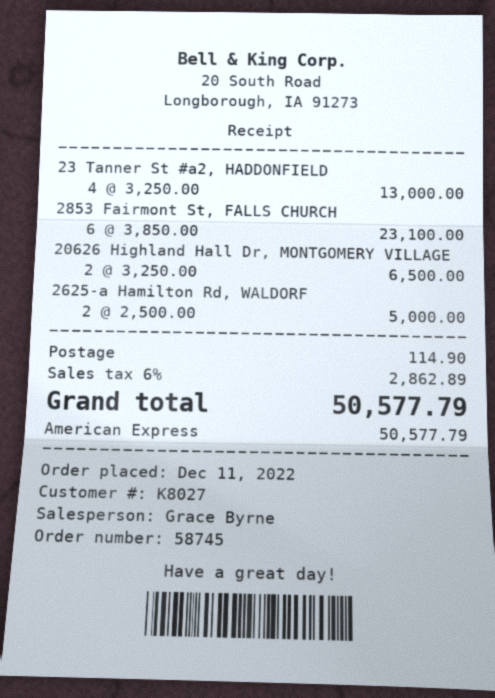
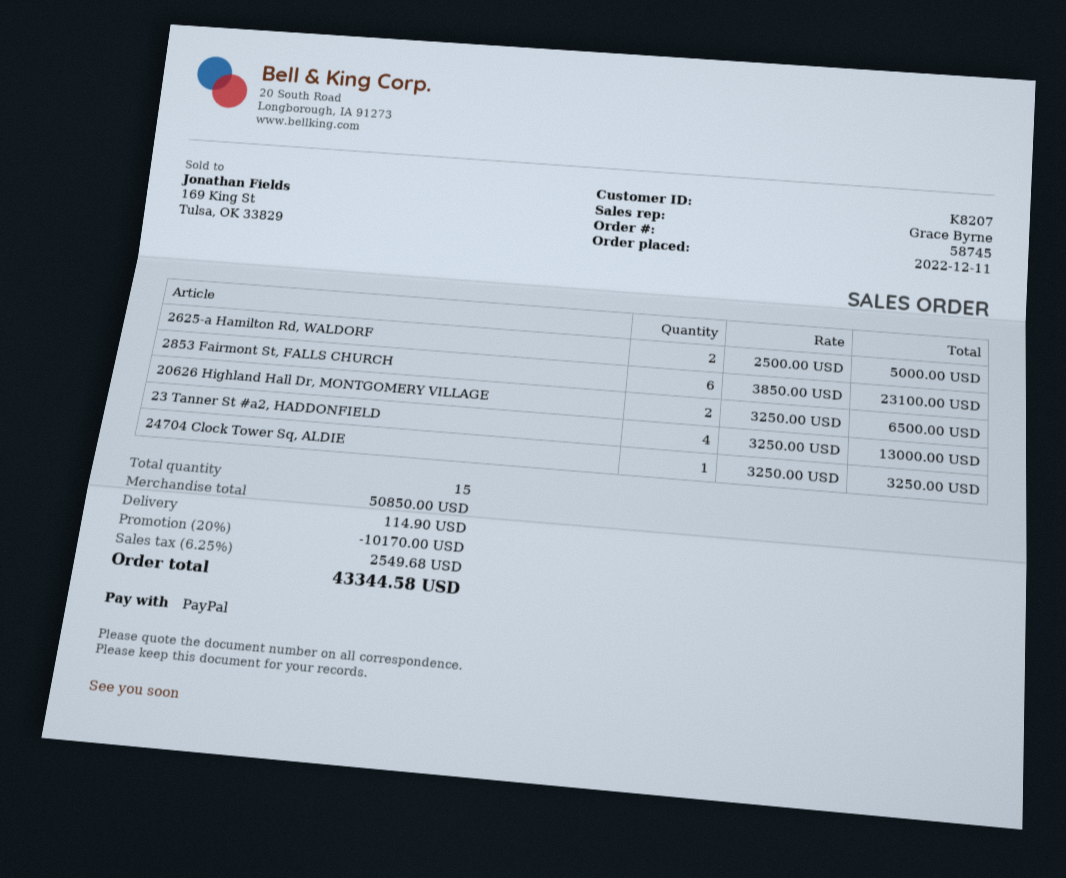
customer number: K8027 -> K8207
payment method: American Express -> PayPal
24704 Clock Tower Sq, ALDIE: none -> 1 x 3250.00 = 3250.00
discount: none -> 20% = 10170.00
tax: 6% = 2862.89 -> 6.25% = 2549.68
total: 50577.79 -> 43344.58

